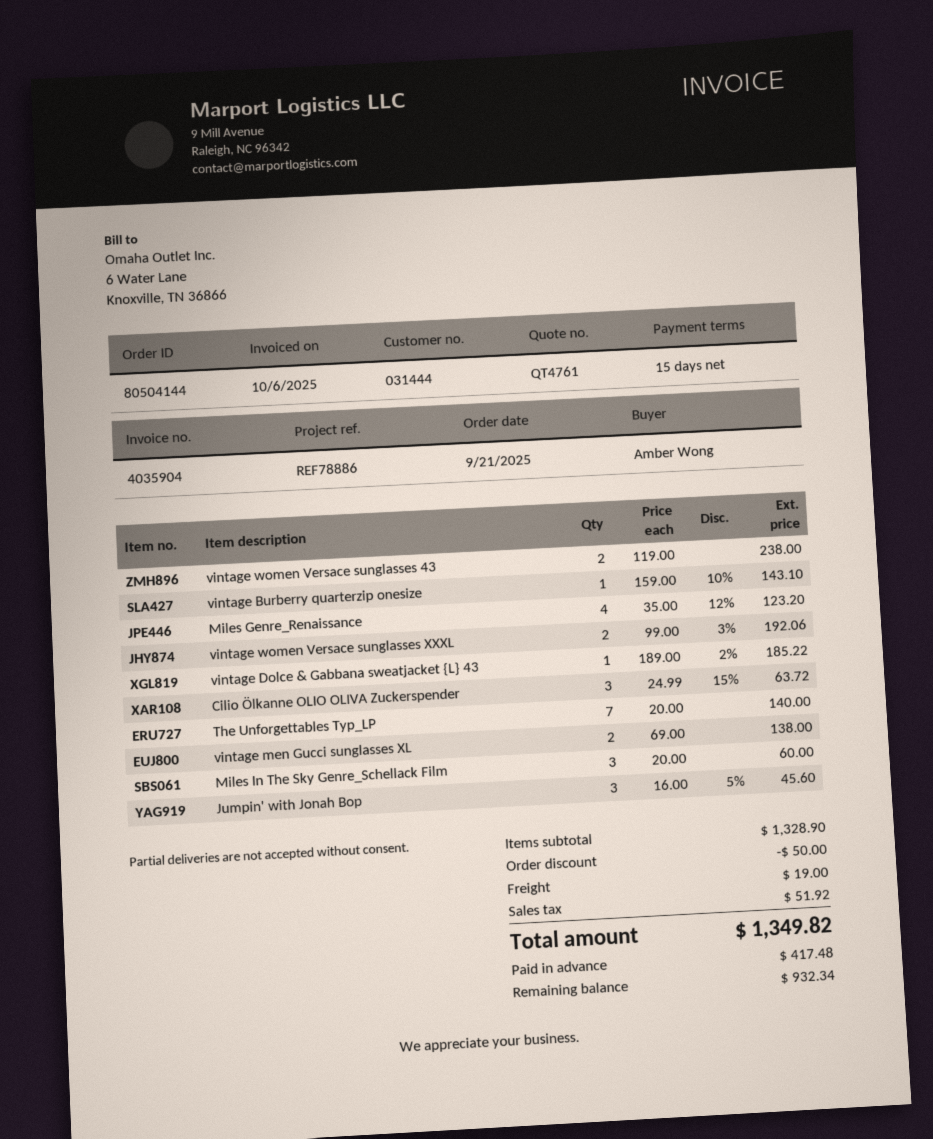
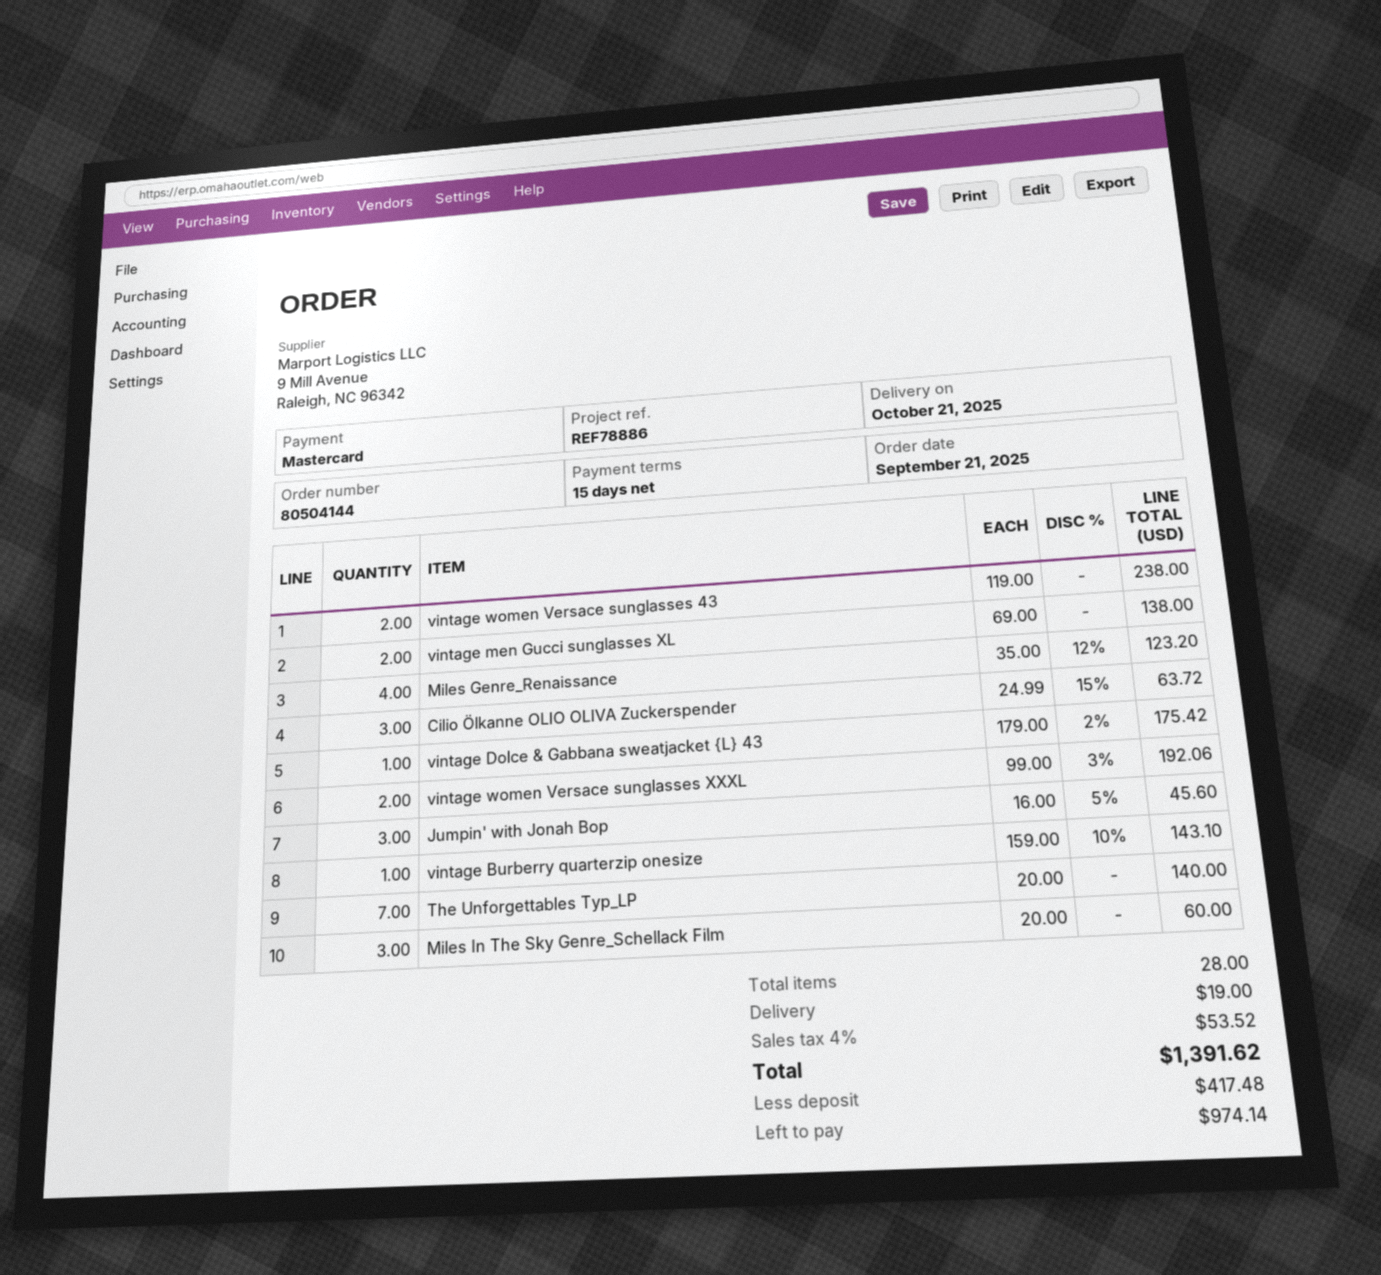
vintage Dolce & Gabbana sweatjacket {L} 43: 1 x 189.00 - 2% = 185.22 -> 1 x 179.00 - 2% = 175.42
discount: 50.00 -> none
tax: 51.92 -> 53.52
total: 1349.82 -> 1391.62
balance: 932.34 -> 974.14

